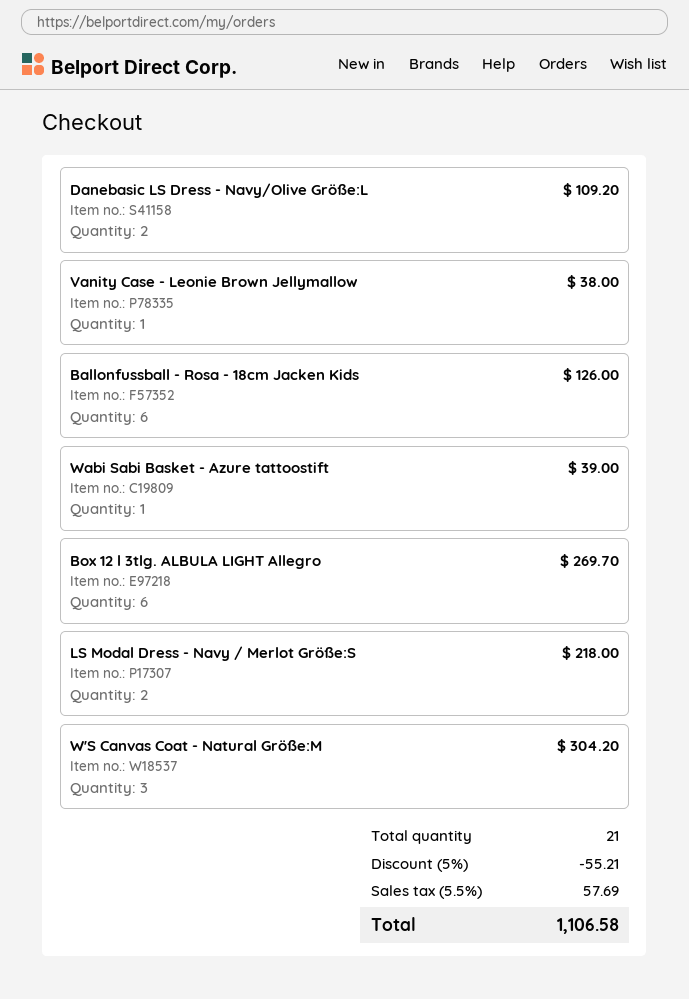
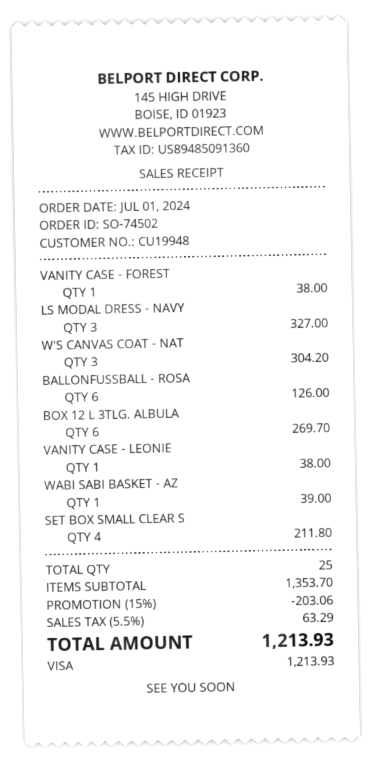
Danebasic LS Dress - Navy/Olive Größe:L: 2 for 109.20 -> none
LS Modal Dress - Navy / Merlot Größe:S: 2 for 218.00 -> 3 for 327.00
VANITY CASE - FOREST: none -> 1 for 38.00
SET BOX SMALL CLEAR S: none -> 4 for 211.80
total quantity: 21 -> 25
discount: 5% = 55.21 -> 15% = 203.06
tax: 5.5% = 57.69 -> 5.5% = 63.29
total: 1106.58 -> 1213.93

